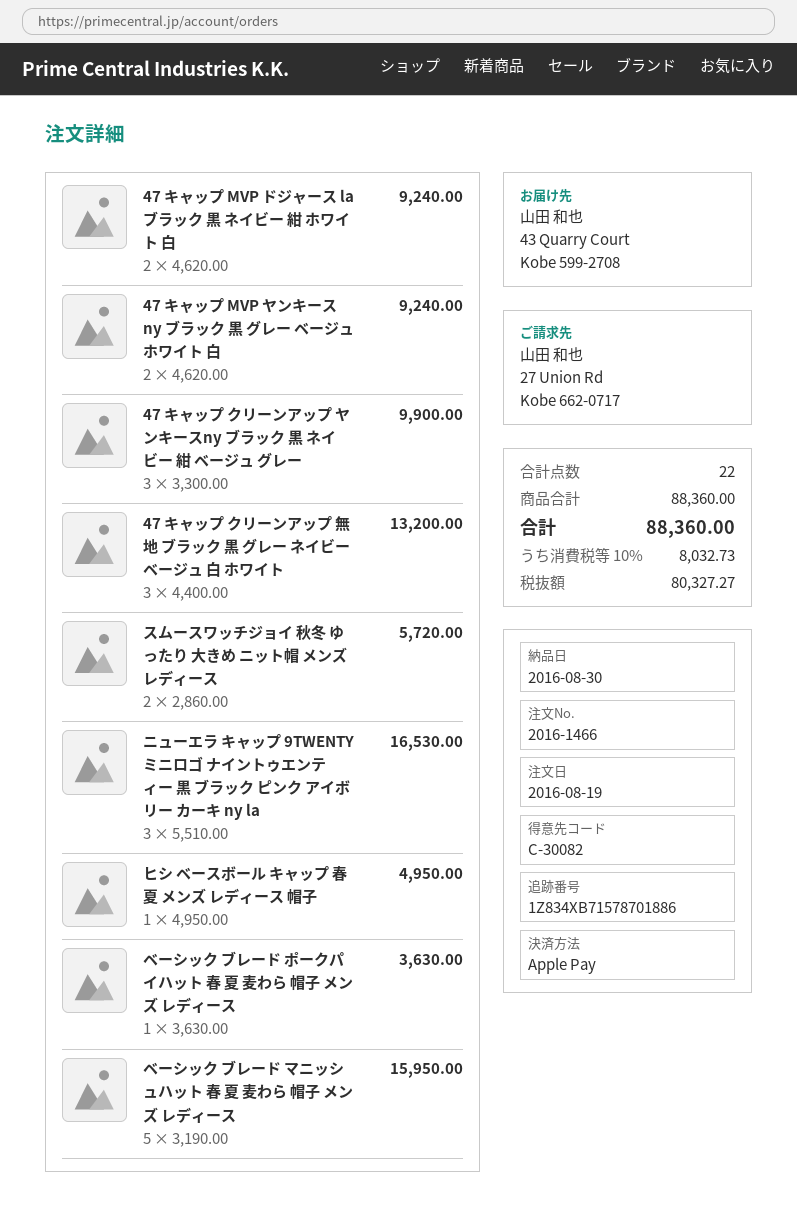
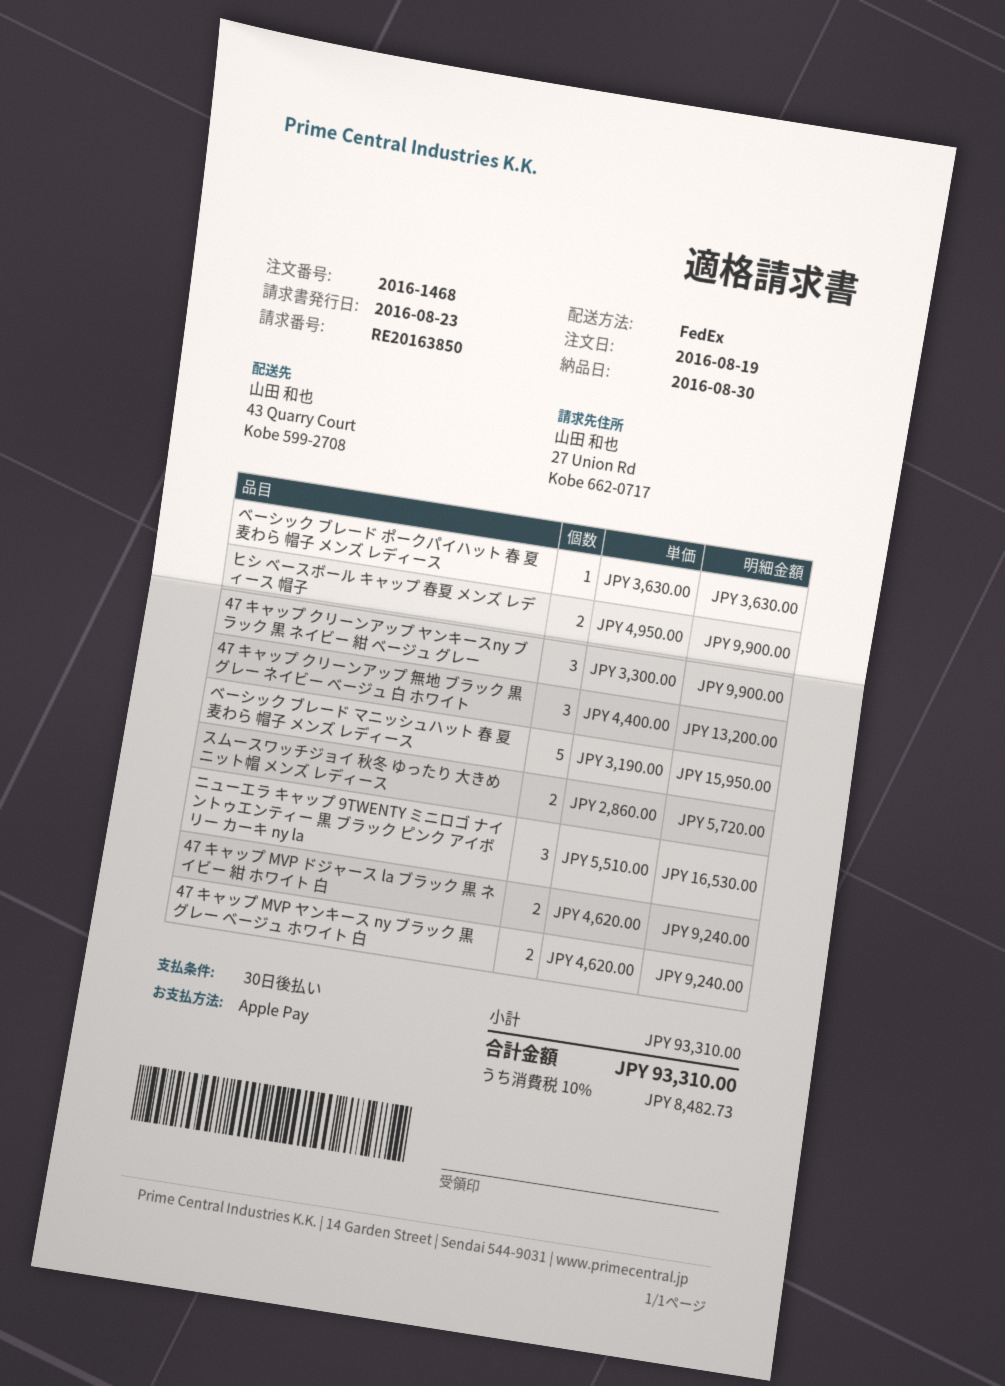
order number: 2016-1466 -> 2016-1468
ヒシ ベースボール キャップ 春夏 メンズ レディース 帽子: 1 x 4950.00 = 4950.00 -> 2 x 4950.00 = 9900.00
subtotal: 88360.00 -> 93310.00
tax: 10% = 8032.73 -> 10% = 8482.73
total: 88360.00 -> 93310.00

